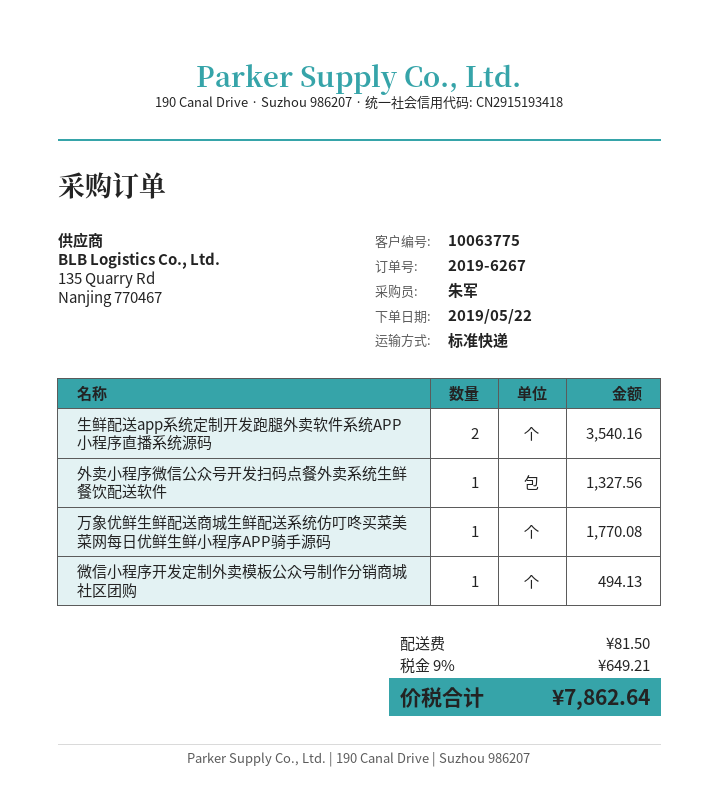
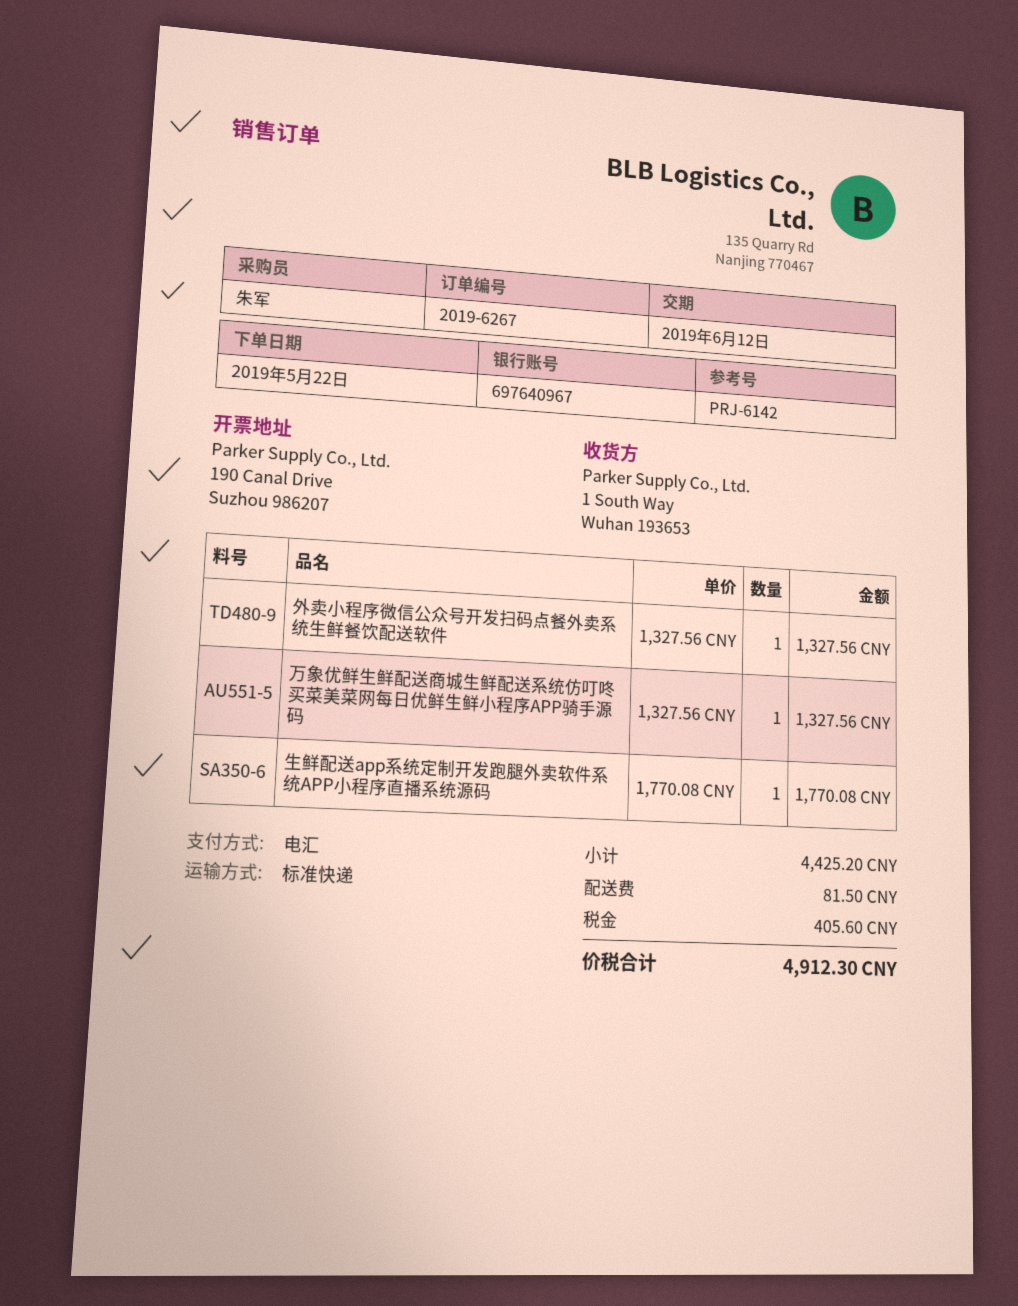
生鲜配送app系统定制开发跑腿外卖软件系统APP小程序直播系统源码: 2 for 3540.16 -> 1 for 1770.08
万象优鲜生鲜配送商城生鲜配送系统仿叮咚买菜美菜网每日优鲜生鲜小程序APP骑手源码: 1 for 1770.08 -> 1 for 1327.56
微信小程序开发定制外卖模板公众号制作分销商城社区团购: 1 for 494.13 -> none
tax: 649.21 -> 405.60
total: 7862.64 -> 4912.30

